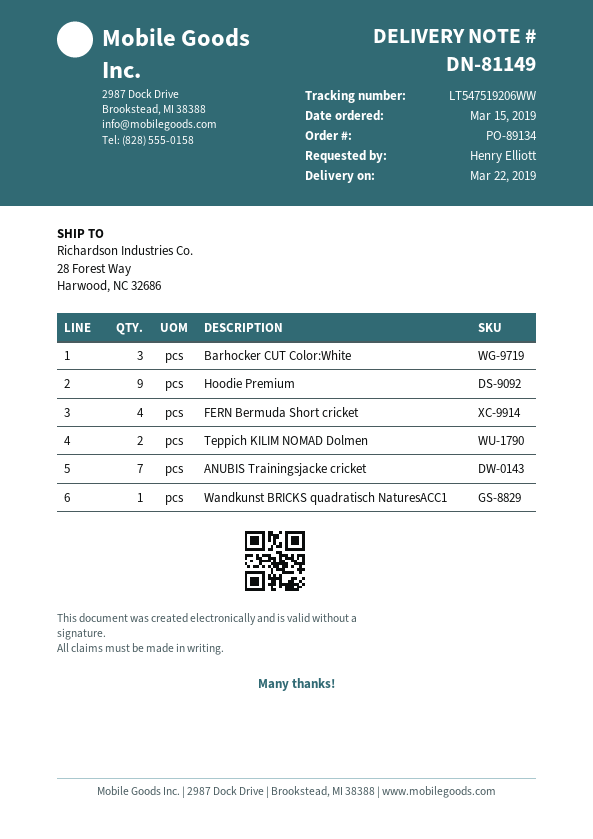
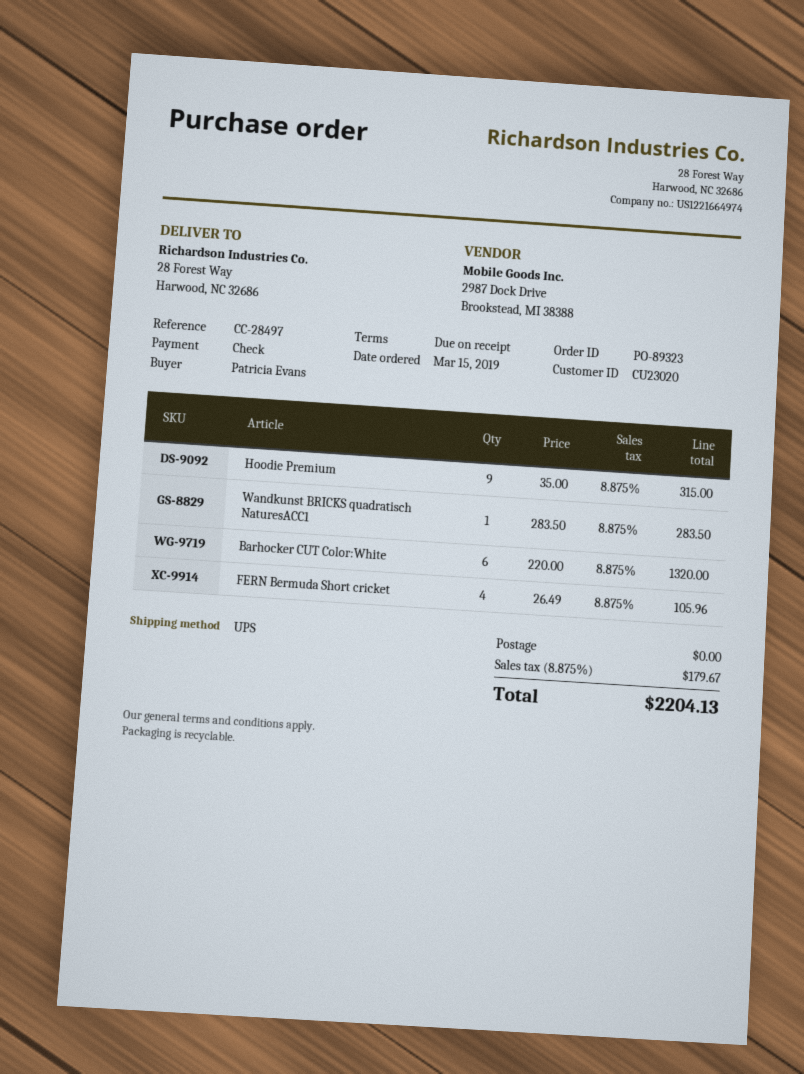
order number: PO-89134 -> PO-89323
ordered by: Henry Elliott -> Patricia Evans
Barhocker CUT Color:White: 3 -> 6
Teppich KILIM NOMAD Dolmen: 2 -> none
ANUBIS Trainingsjacke cricket: 7 -> none

